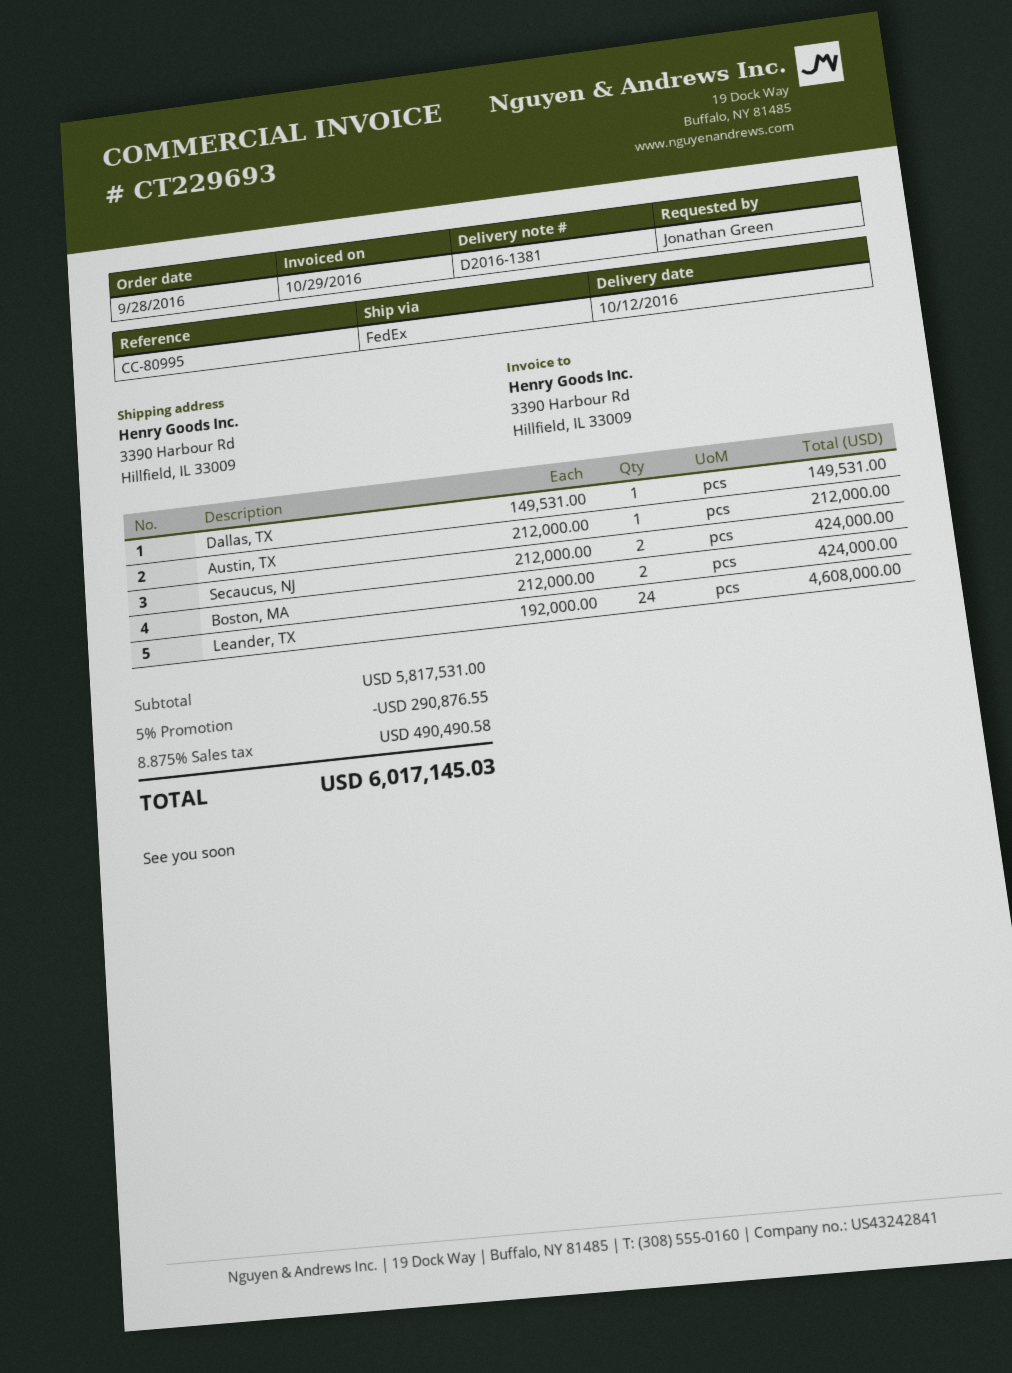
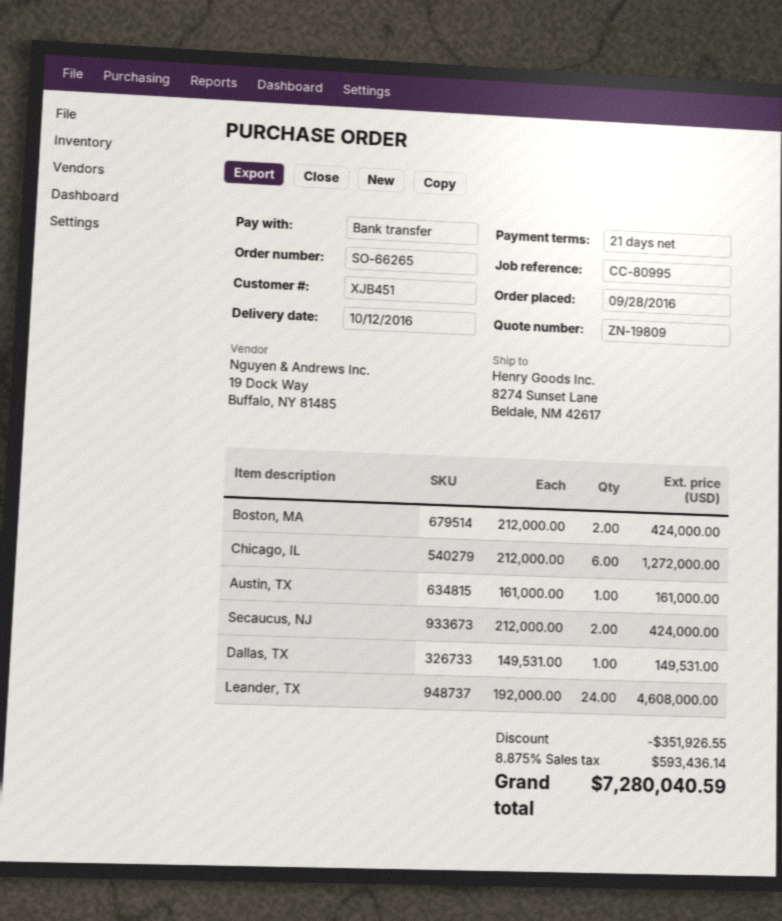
ship to: 3390 Harbour Rd, Hillfield, IL 33009 -> 8274 Sunset Lane, Beldale, NM 42617
Austin, TX: 1 x 212000.00 = 212000.00 -> 1 x 161000.00 = 161000.00
Chicago, IL: none -> 6 x 212000.00 = 1272000.00
discount: 290876.55 -> 351926.55
tax: 8.875% = 490490.58 -> 8.875% = 593436.14
total: 6017145.03 -> 7280040.59

